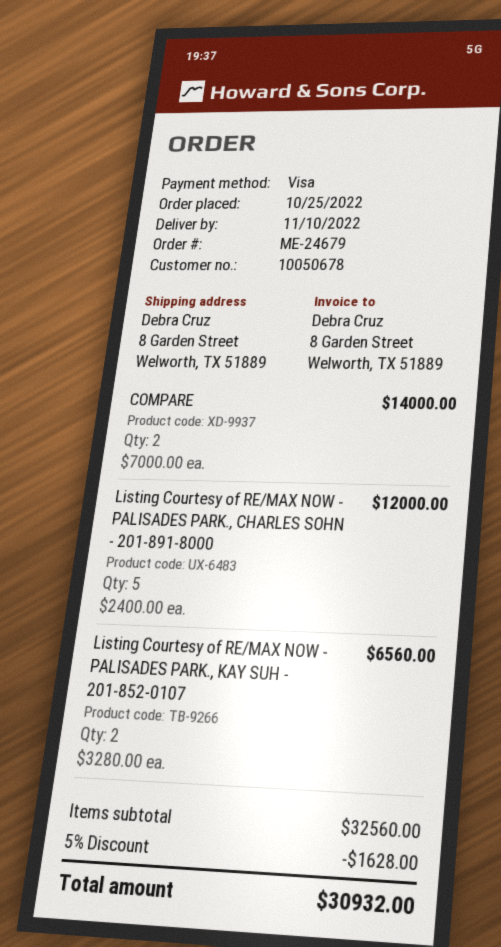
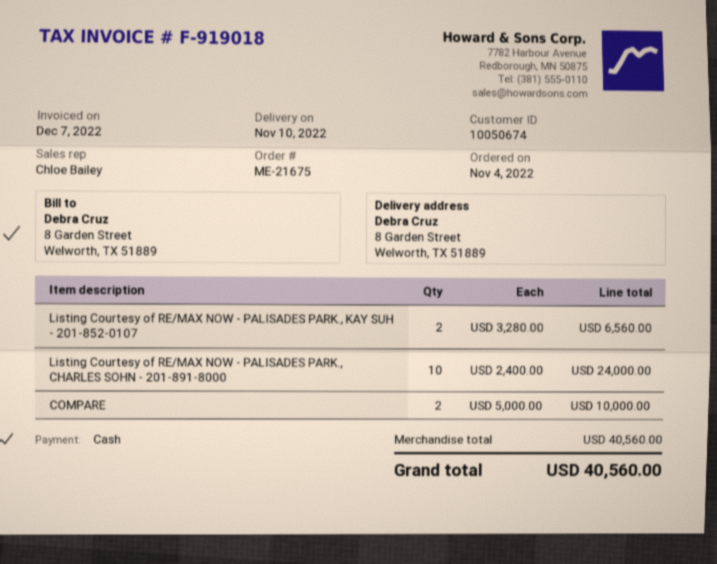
order number: ME-24679 -> ME-21675
order date: 2022-10-25 -> 2022-11-04
customer number: 10050678 -> 10050674
payment method: Visa -> cash
COMPARE: 2 x 7000.00 = 14000.00 -> 2 x 5000.00 = 10000.00
Listing Courtesy of RE/MAX NOW - PALISADES PARK., CHARLES SOHN - 201-891-8000: 5 x 2400.00 = 12000.00 -> 10 x 2400.00 = 24000.00
subtotal: 32560.00 -> 40560.00
discount: 5% = 1628.00 -> none
total: 30932.00 -> 40560.00

